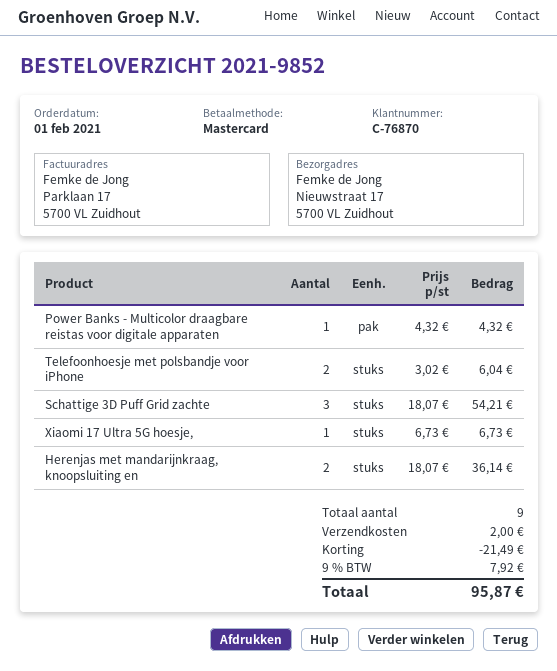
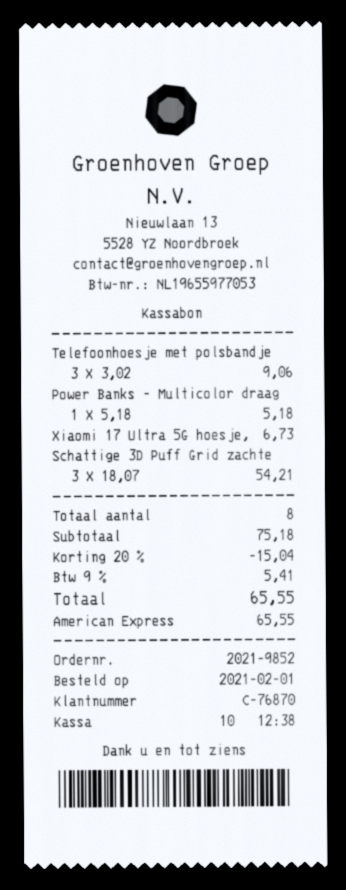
payment method: Mastercard -> American Express
Power Banks - Multicolor draagbare reistas voor digitale apparaten: 1 x 4.32 = 4.32 -> 1 x 5.18 = 5.18
Telefoonhoesje met polsbandje voor iPhone: 2 x 3.02 = 6.04 -> 3 x 3.02 = 9.06
Herenjas met mandarijnkraag, knoopsluiting en: 2 x 18.07 = 36.14 -> none
total quantity: 9 -> 8
discount: 21.49 -> 15.04
shipping: 2.00 -> none
tax: 9% = 7.92 -> 9% = 5.41
total: 95.87 -> 65.55

